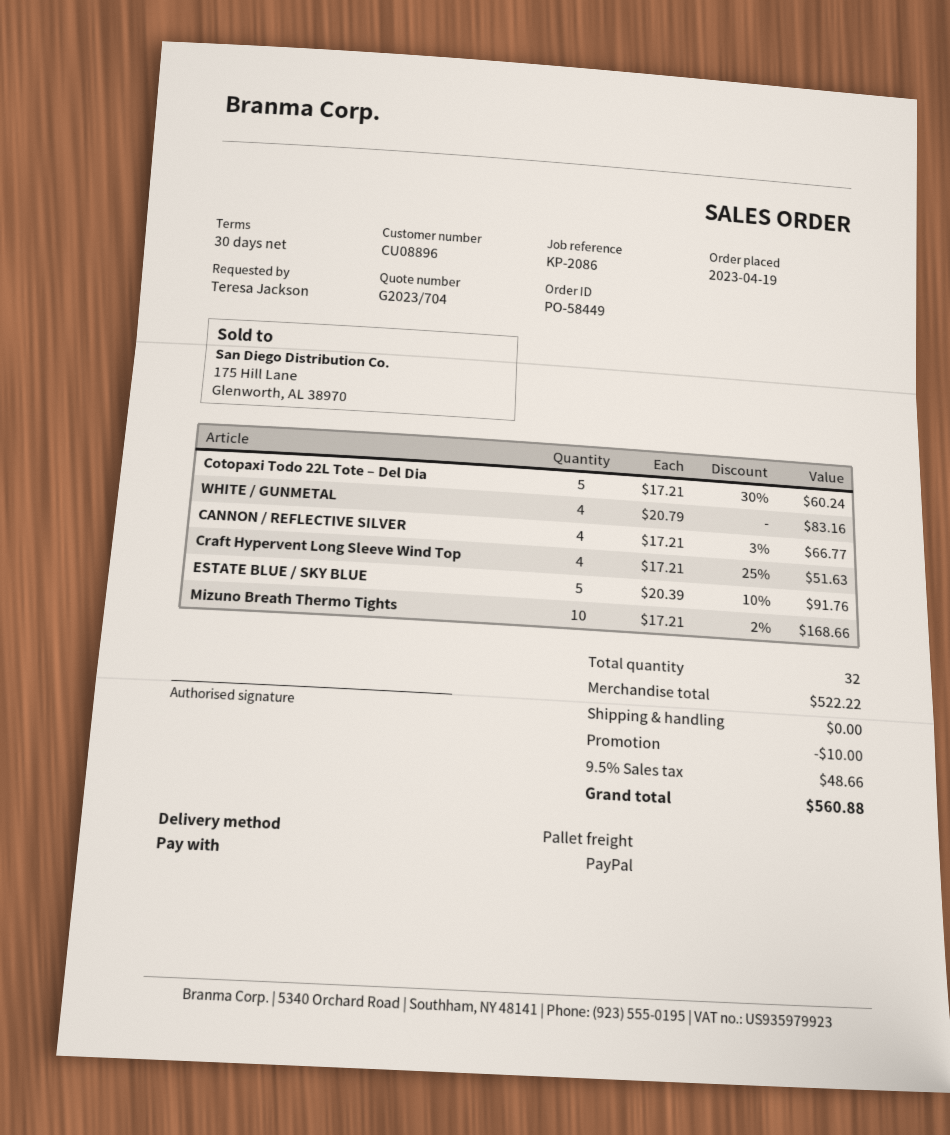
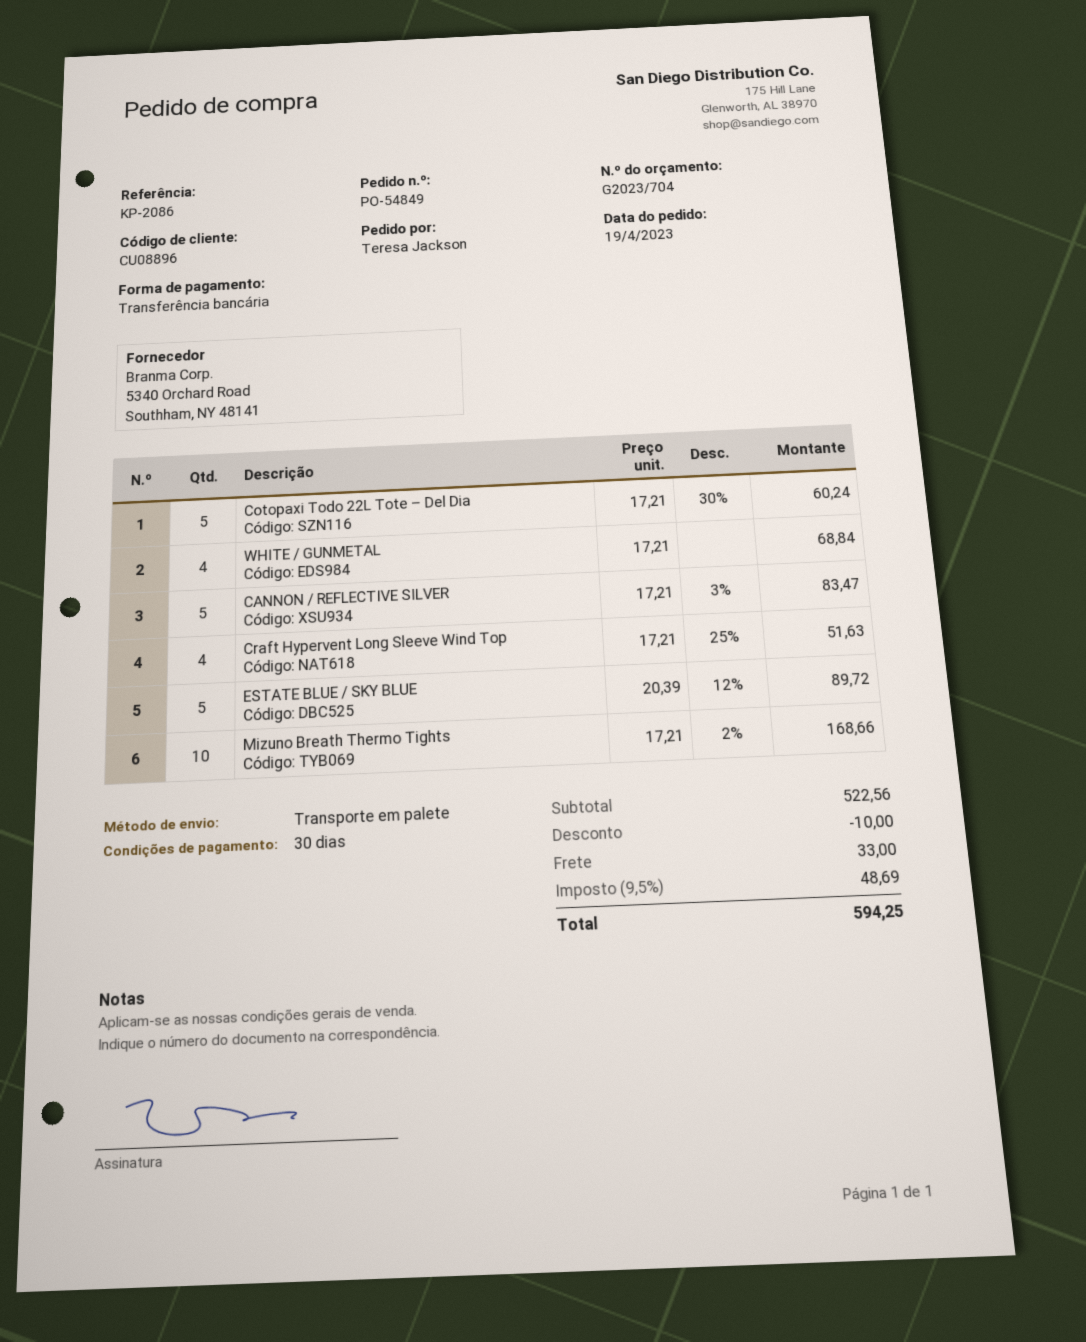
order number: PO-58449 -> PO-54849
payment method: PayPal -> bank transfer
WHITE / GUNMETAL: 4 x 20.79 = 83.16 -> 4 x 17.21 = 68.84
CANNON / REFLECTIVE SILVER: 4 x 17.21 - 3% = 66.77 -> 5 x 17.21 - 3% = 83.47
ESTATE BLUE / SKY BLUE: 5 x 20.39 - 10% = 91.76 -> 5 x 20.39 - 12% = 89.72
subtotal: 522.22 -> 522.56
shipping: 0.00 -> 33.00
tax: 9.5% = 48.66 -> 9.5% = 48.69
total: 560.88 -> 594.25

